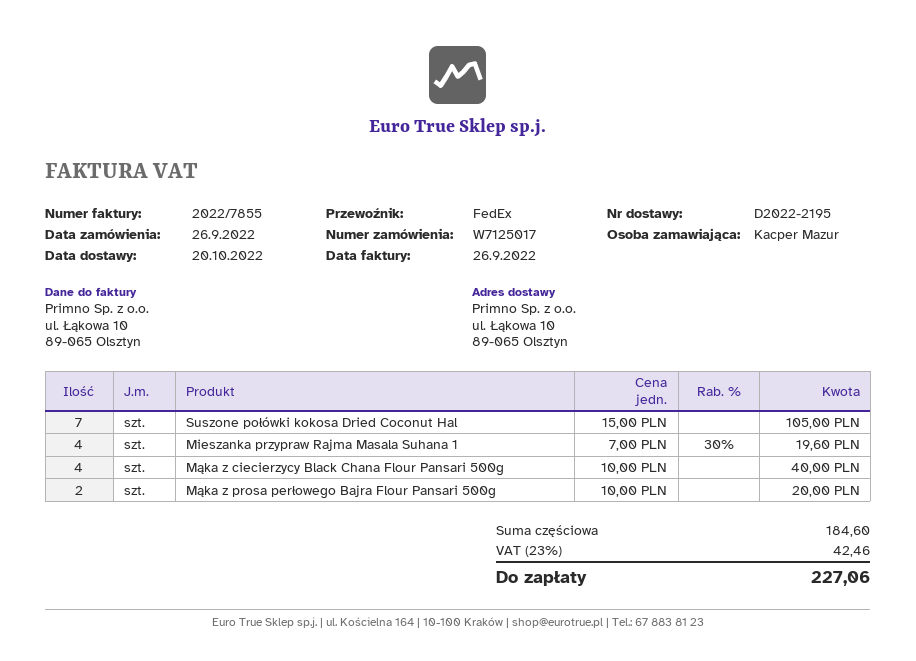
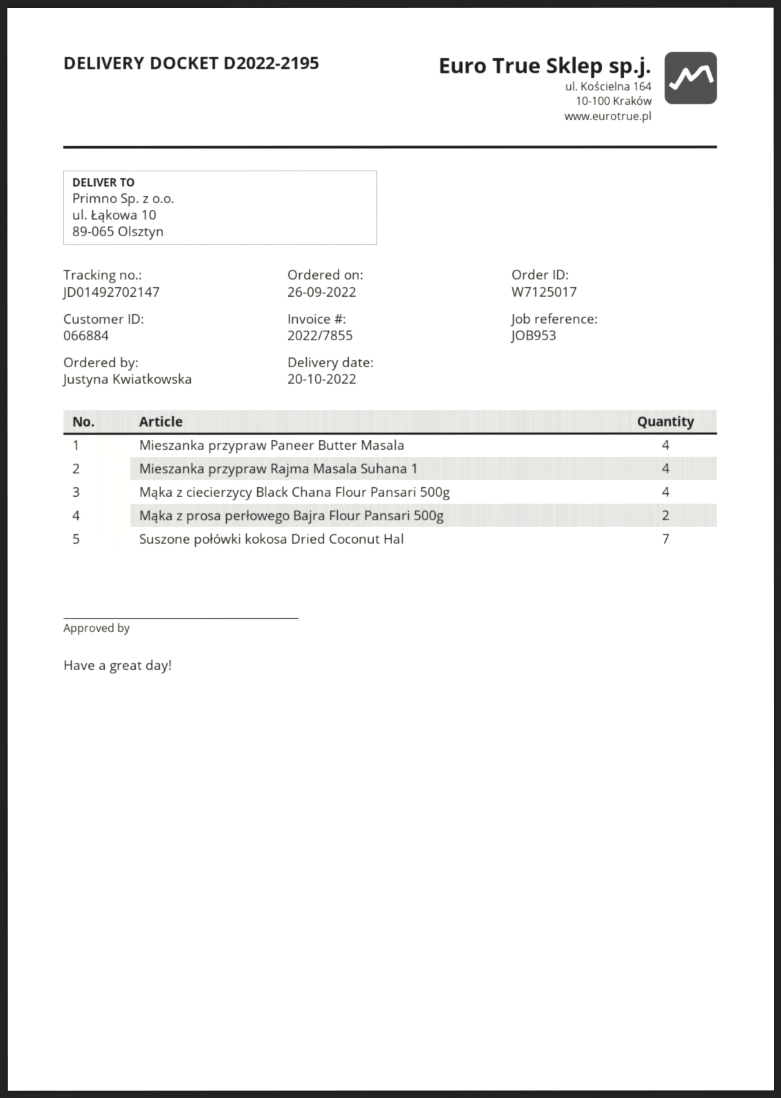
ordered by: Kacper Mazur -> Justyna Kwiatkowska
Mieszanka przypraw Paneer Butter Masala: none -> 4

